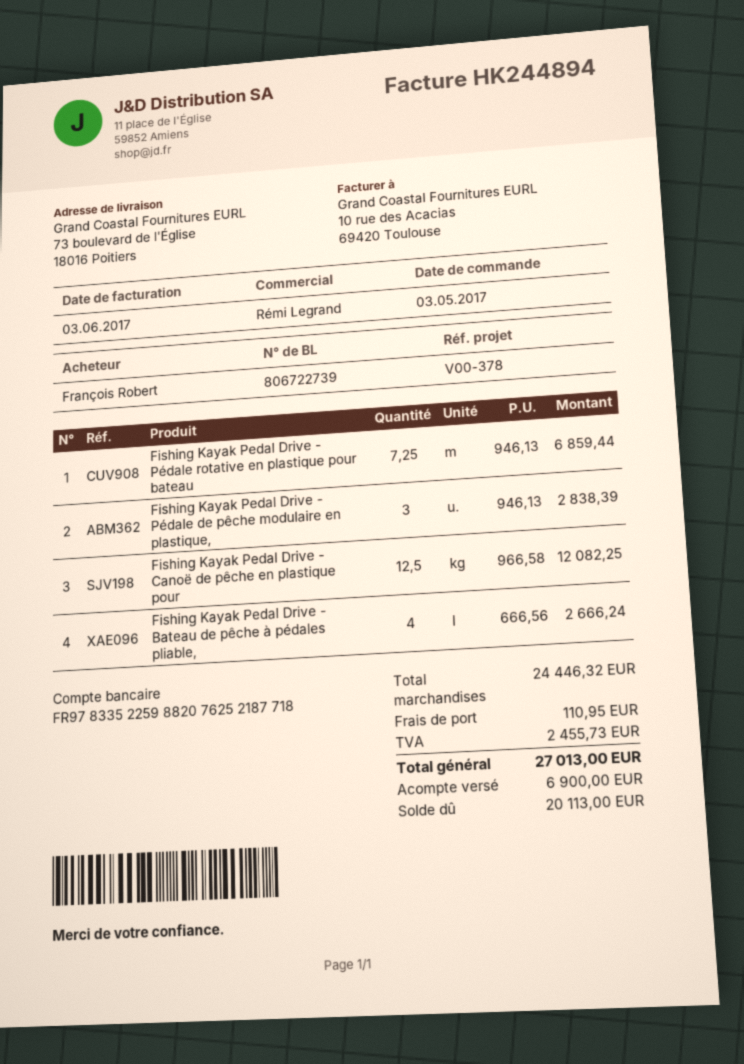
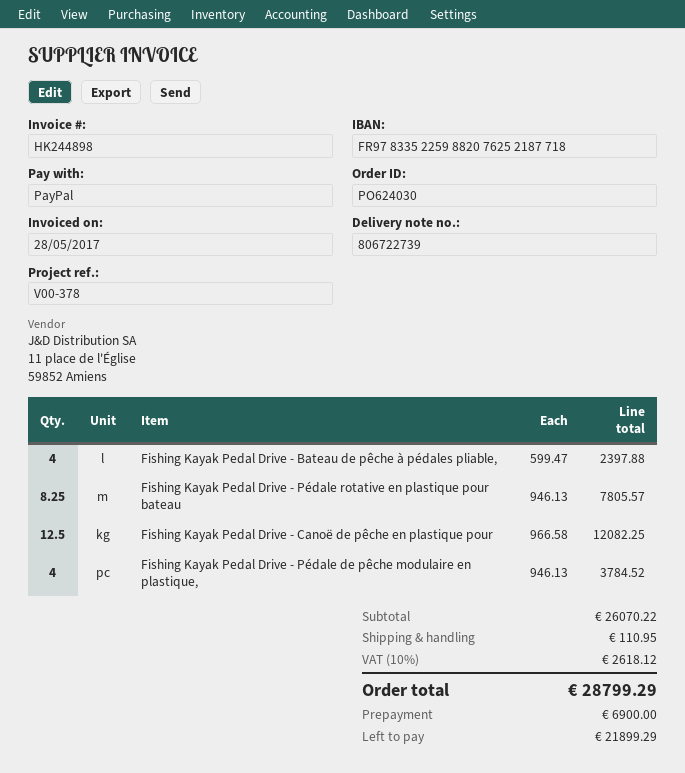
invoice number: HK244894 -> HK244898
invoice date: 2017-06-03 -> 2017-05-28
Fishing Kayak Pedal Drive - Pédale rotative en plastique pour bateau: 7.25 x 946.13 = 6859.44 -> 8.25 x 946.13 = 7805.57
Fishing Kayak Pedal Drive - Pédale de pêche modulaire en plastique,: 3 x 946.13 = 2838.39 -> 4 x 946.13 = 3784.52
Fishing Kayak Pedal Drive - Bateau de pêche à pédales pliable,: 4 x 666.56 = 2666.24 -> 4 x 599.47 = 2397.88
subtotal: 24446.32 -> 26070.22
tax: 2455.73 -> 2618.12
total: 27013.00 -> 28799.29
balance: 20113.00 -> 21899.29

